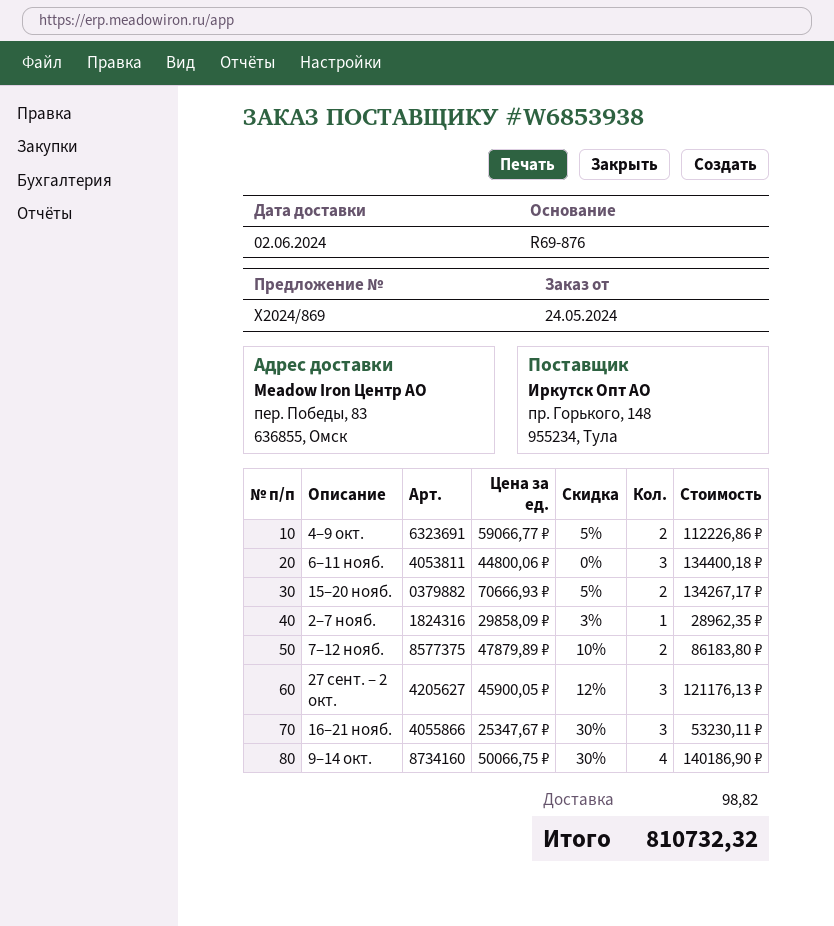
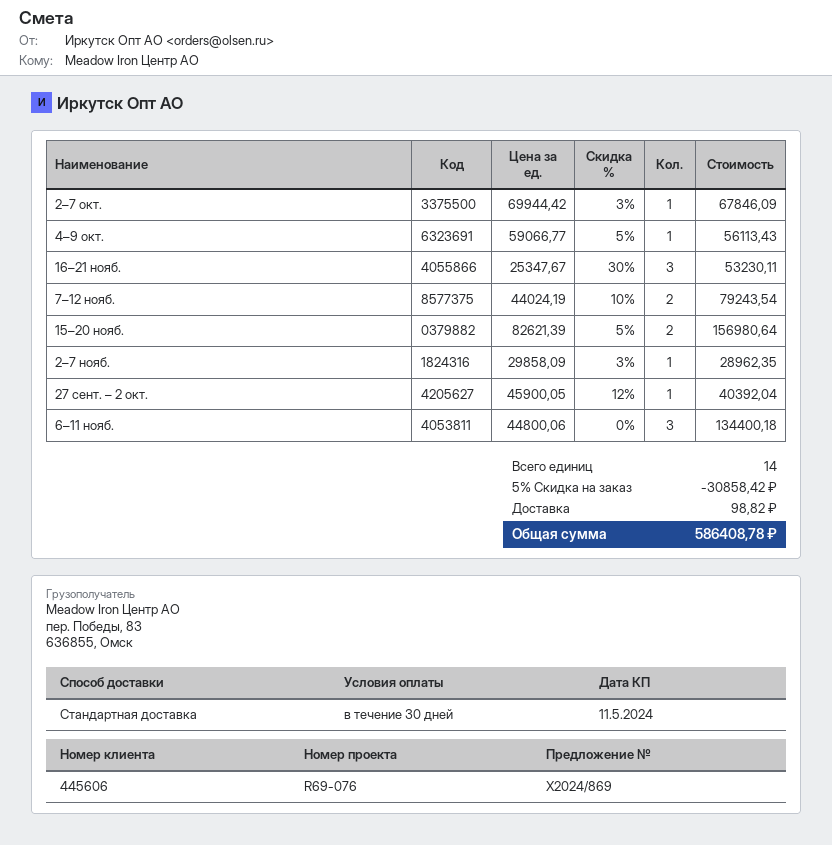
reference: R69-876 -> R69-076
4–9 окт.: 2 x 59066.77 - 5% = 112226.86 -> 1 x 59066.77 - 5% = 56113.43
15–20 нояб.: 2 x 70666.93 - 5% = 134267.17 -> 2 x 82621.39 - 5% = 156980.64
7–12 нояб.: 2 x 47879.89 - 10% = 86183.80 -> 2 x 44024.19 - 10% = 79243.54
27 сент. – 2 окт.: 3 x 45900.05 - 12% = 121176.13 -> 1 x 45900.05 - 12% = 40392.04
9–14 окт.: 4 x 50066.75 - 30% = 140186.90 -> none
2–7 окт.: none -> 1 x 69944.42 - 3% = 67846.09
discount: none -> 5% = 30858.42
total: 810732.32 -> 586408.78

